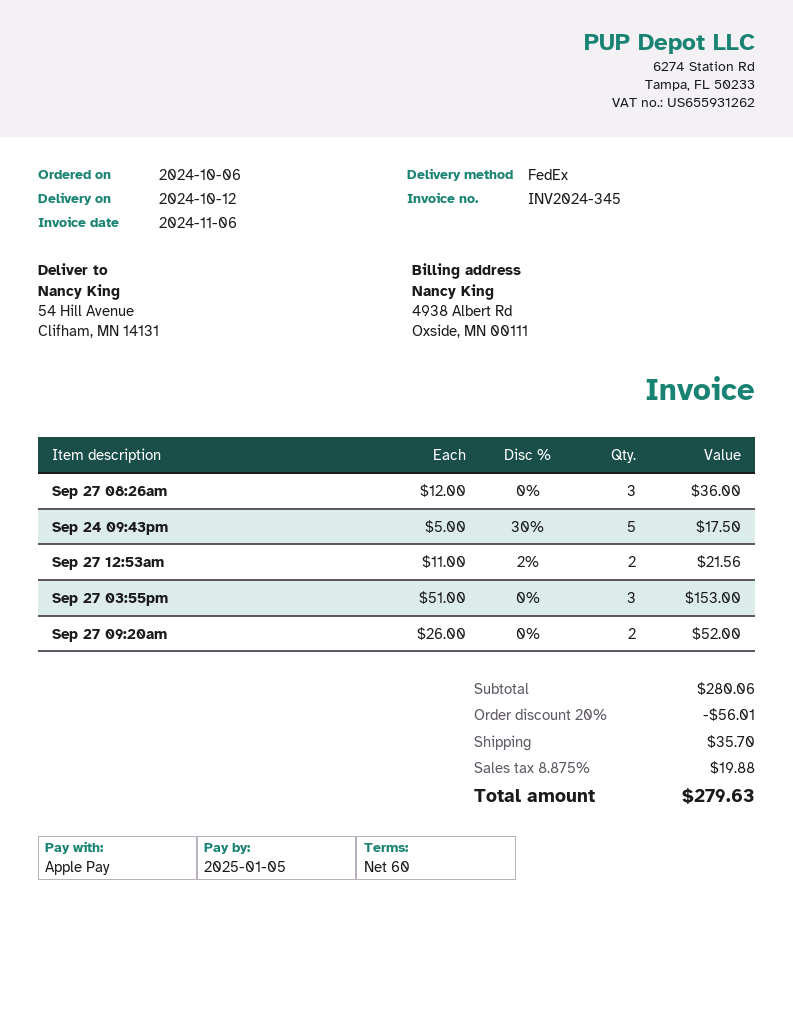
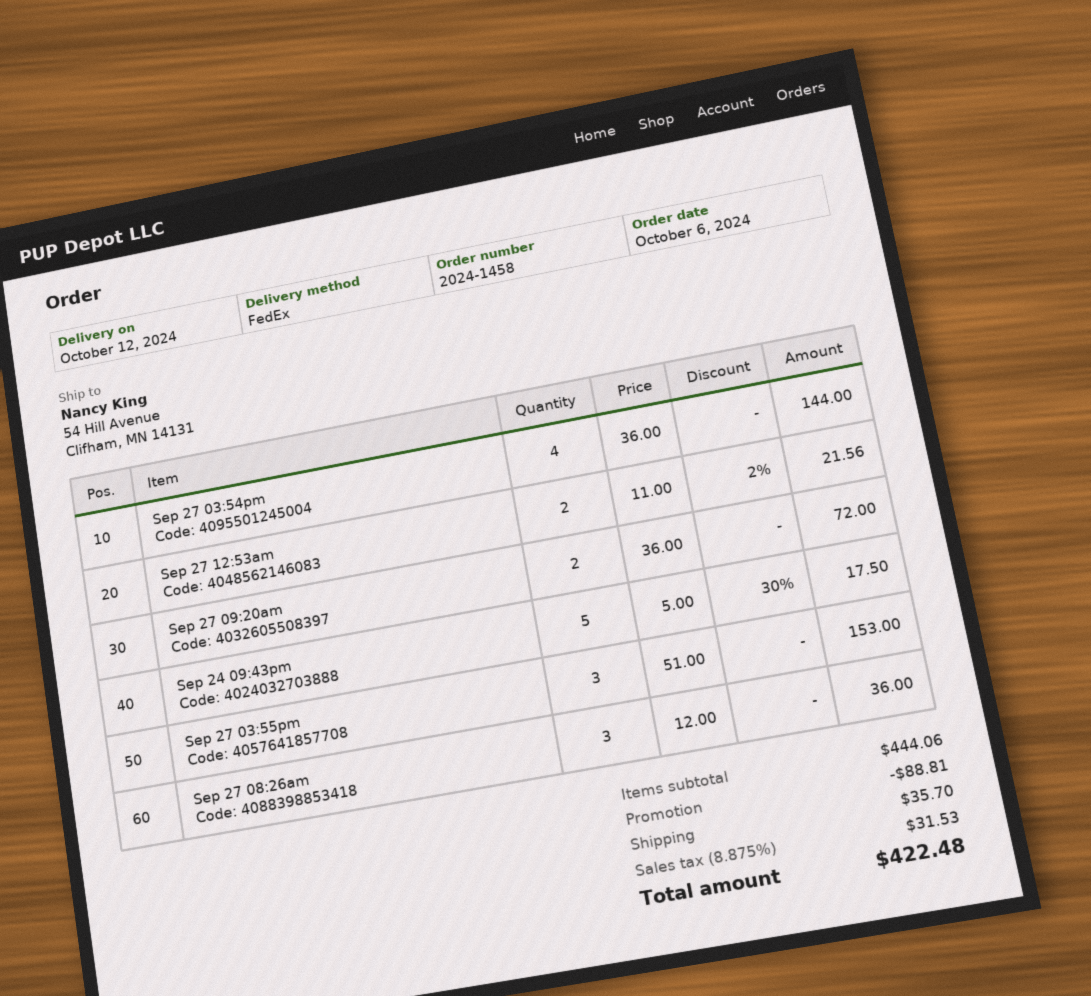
Sep 27 09:20am: 2 x 26.00 = 52.00 -> 2 x 36.00 = 72.00
Sep 27 03:54pm: none -> 4 x 36.00 = 144.00
subtotal: 280.06 -> 444.06
discount: 56.01 -> 88.81
tax: 8.875% = 19.88 -> 8.875% = 31.53
total: 279.63 -> 422.48

